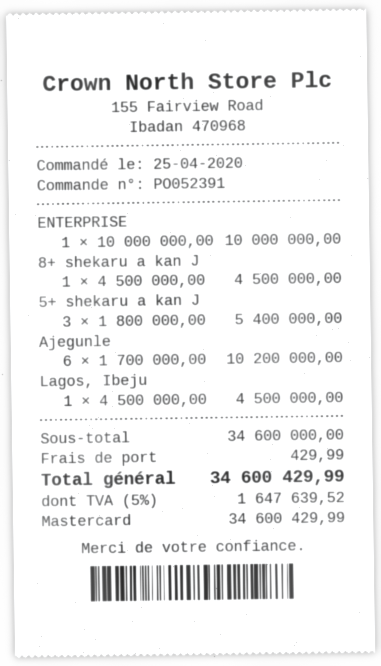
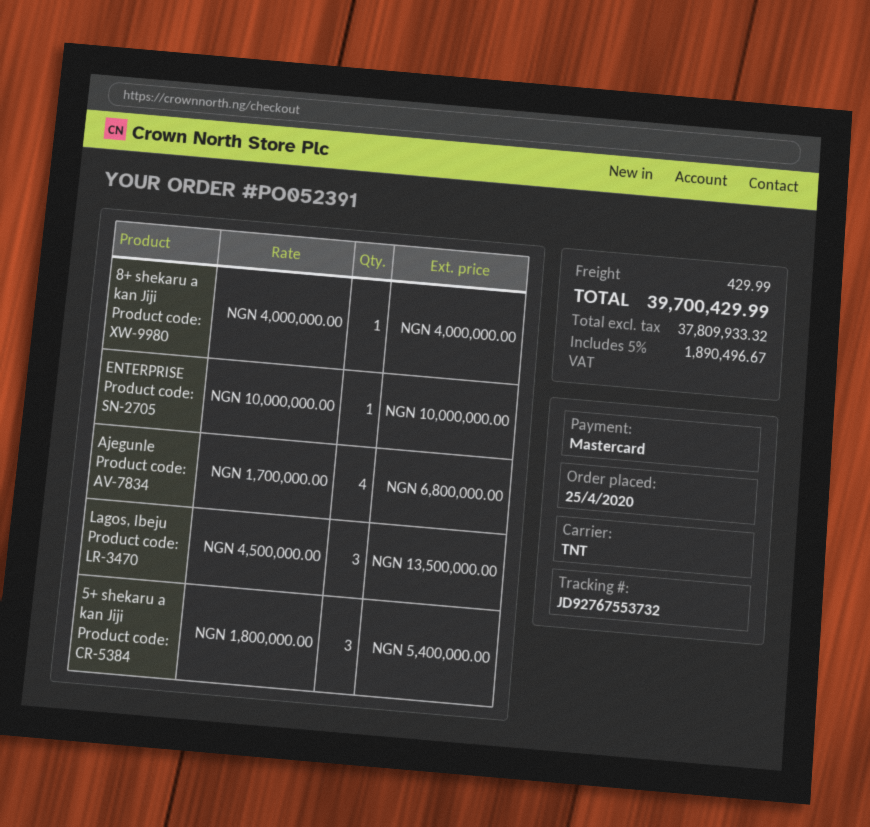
8+ shekaru a kan J: 1 x 4500000.00 = 4500000.00 -> 1 x 4000000.00 = 4000000.00
Ajegunle: 6 x 1700000.00 = 10200000.00 -> 4 x 1700000.00 = 6800000.00
Lagos, Ibeju: 1 x 4500000.00 = 4500000.00 -> 3 x 4500000.00 = 13500000.00
tax: 5% = 1647639.52 -> 5% = 1890496.67
total: 34600429.99 -> 39700429.99

